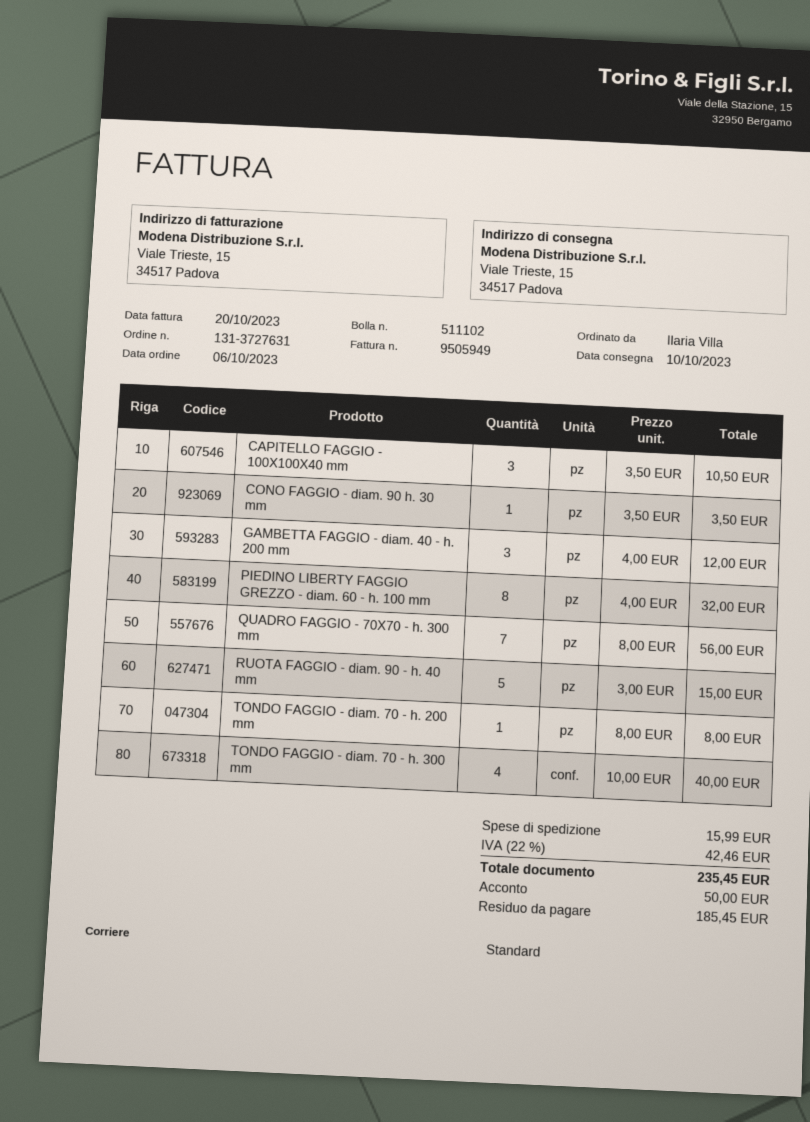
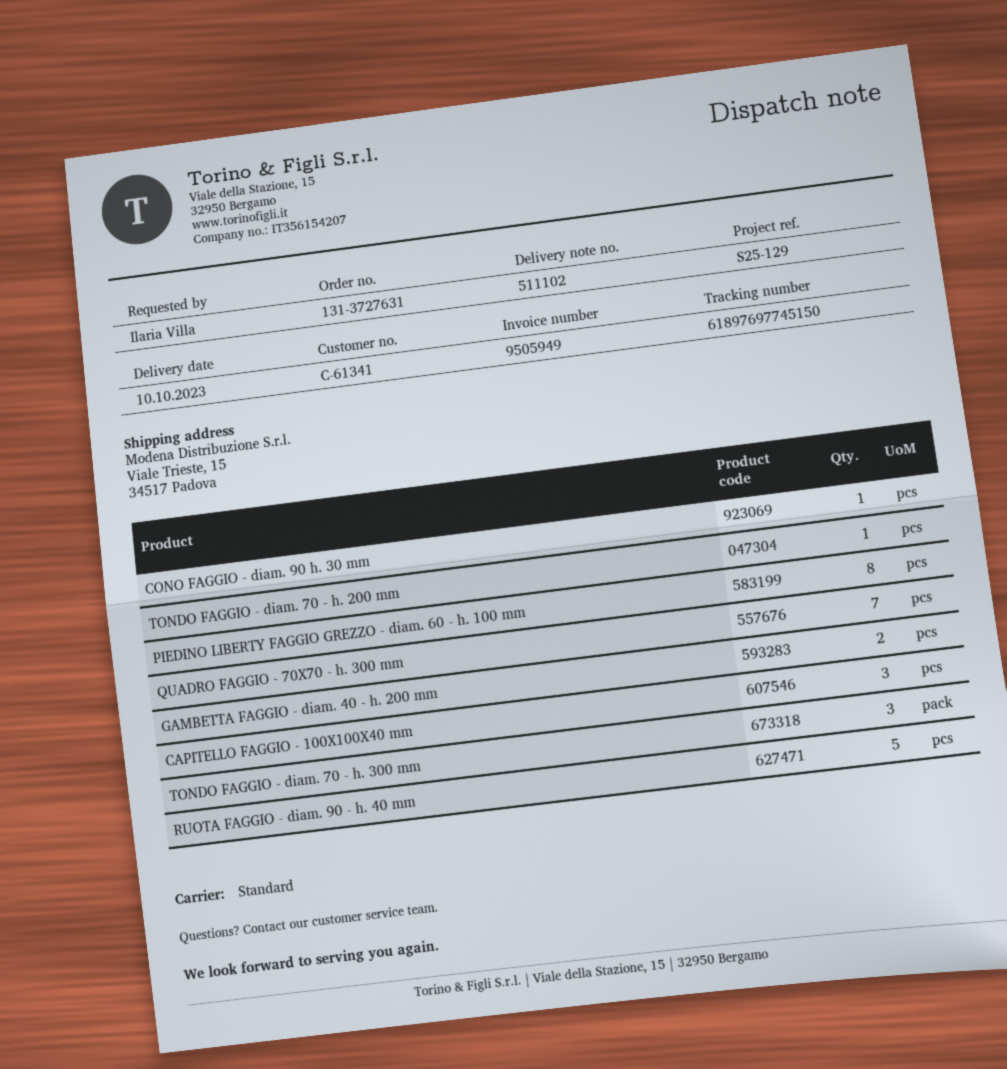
GAMBETTA FAGGIO - diam. 40 - h. 200 mm: 3 -> 2
TONDO FAGGIO - diam. 70 - h. 300 mm: 4 -> 3

